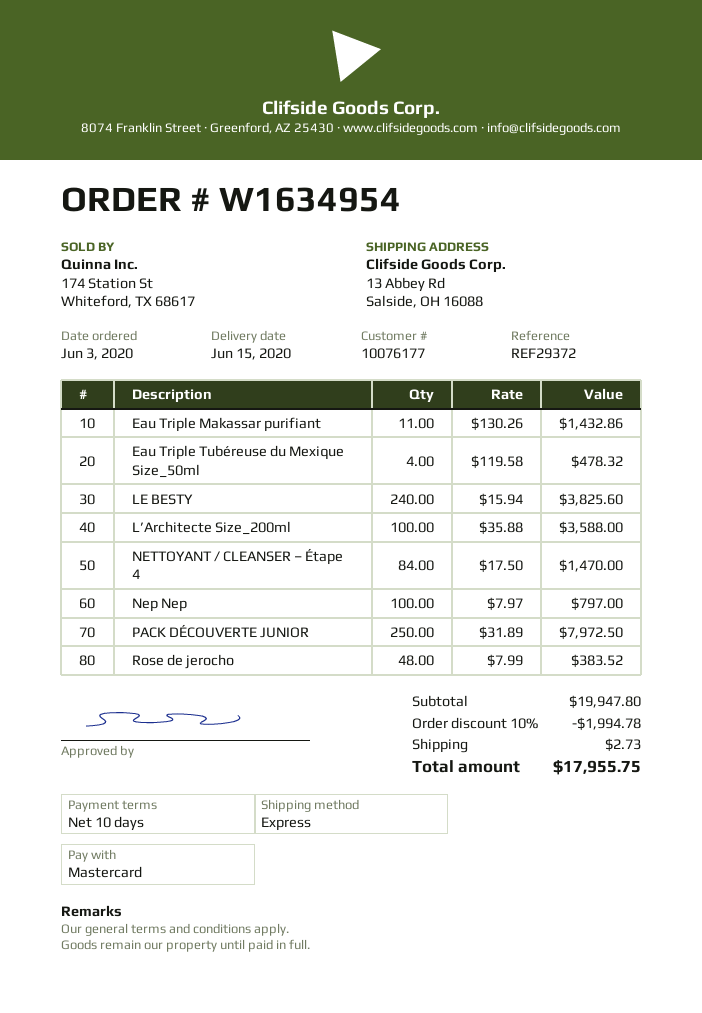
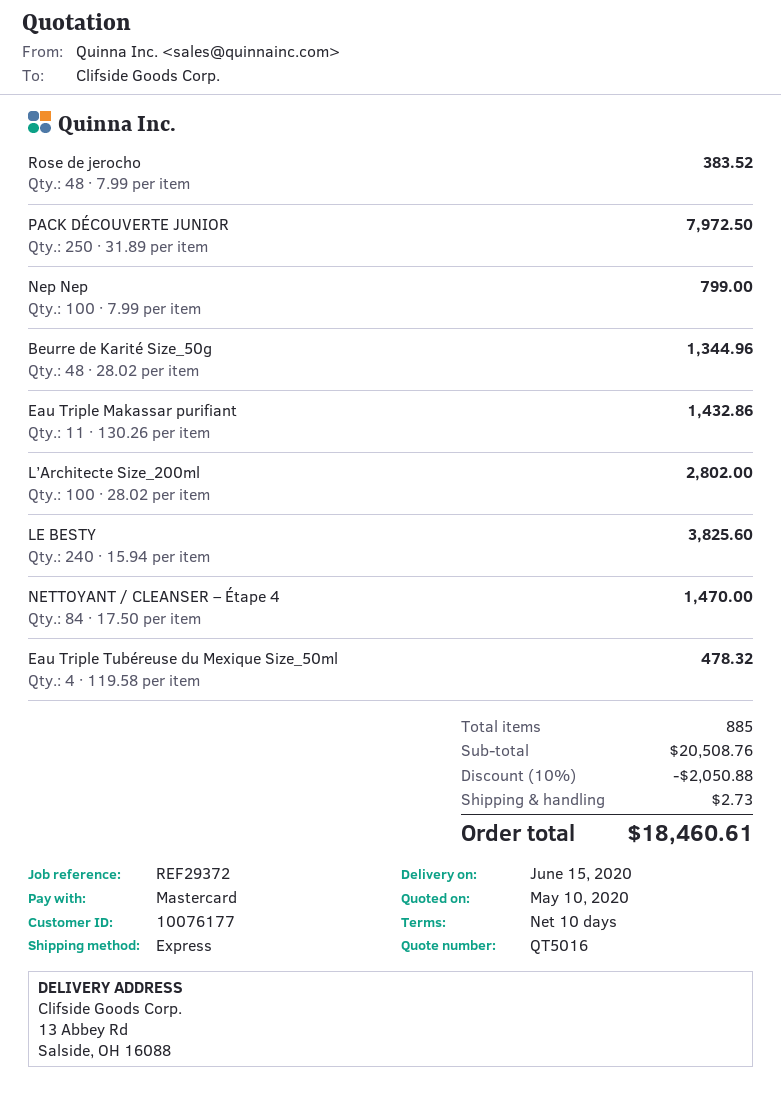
L’Architecte Size_200ml: 100 x 35.88 = 3588.00 -> 100 x 28.02 = 2802.00
Nep Nep: 100 x 7.97 = 797.00 -> 100 x 7.99 = 799.00
Beurre de Karité Size_50g: none -> 48 x 28.02 = 1344.96
subtotal: 19947.80 -> 20508.76
discount: 10% = 1994.78 -> 10% = 2050.88
total: 17955.75 -> 18460.61

